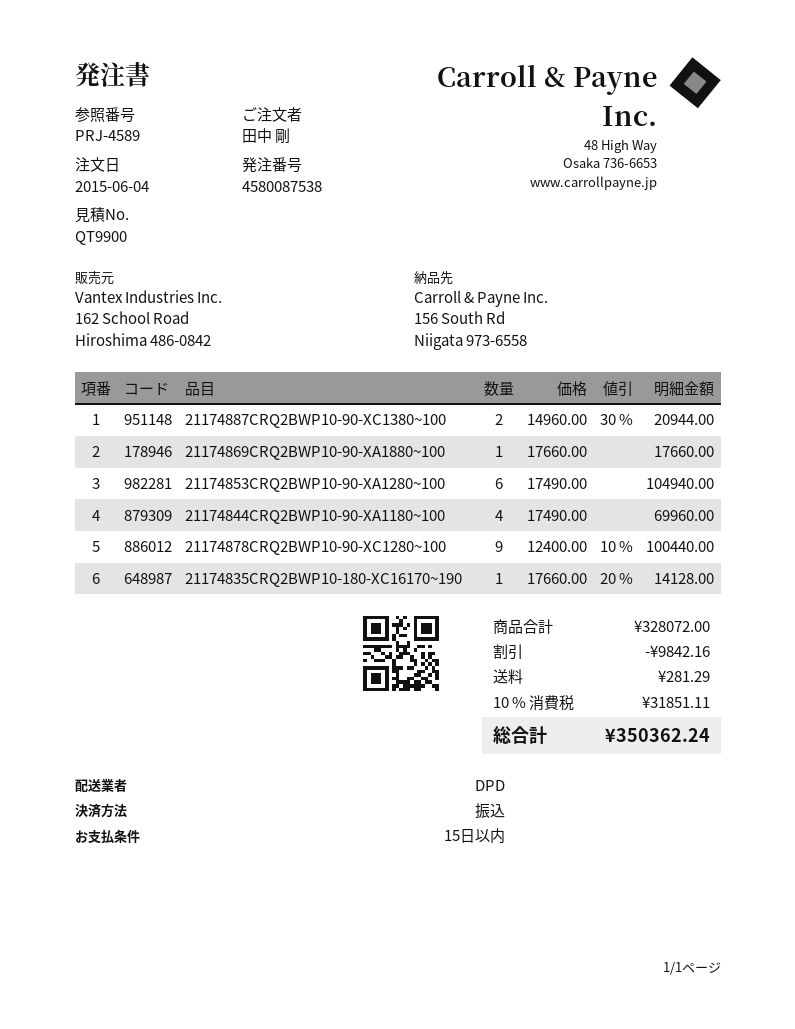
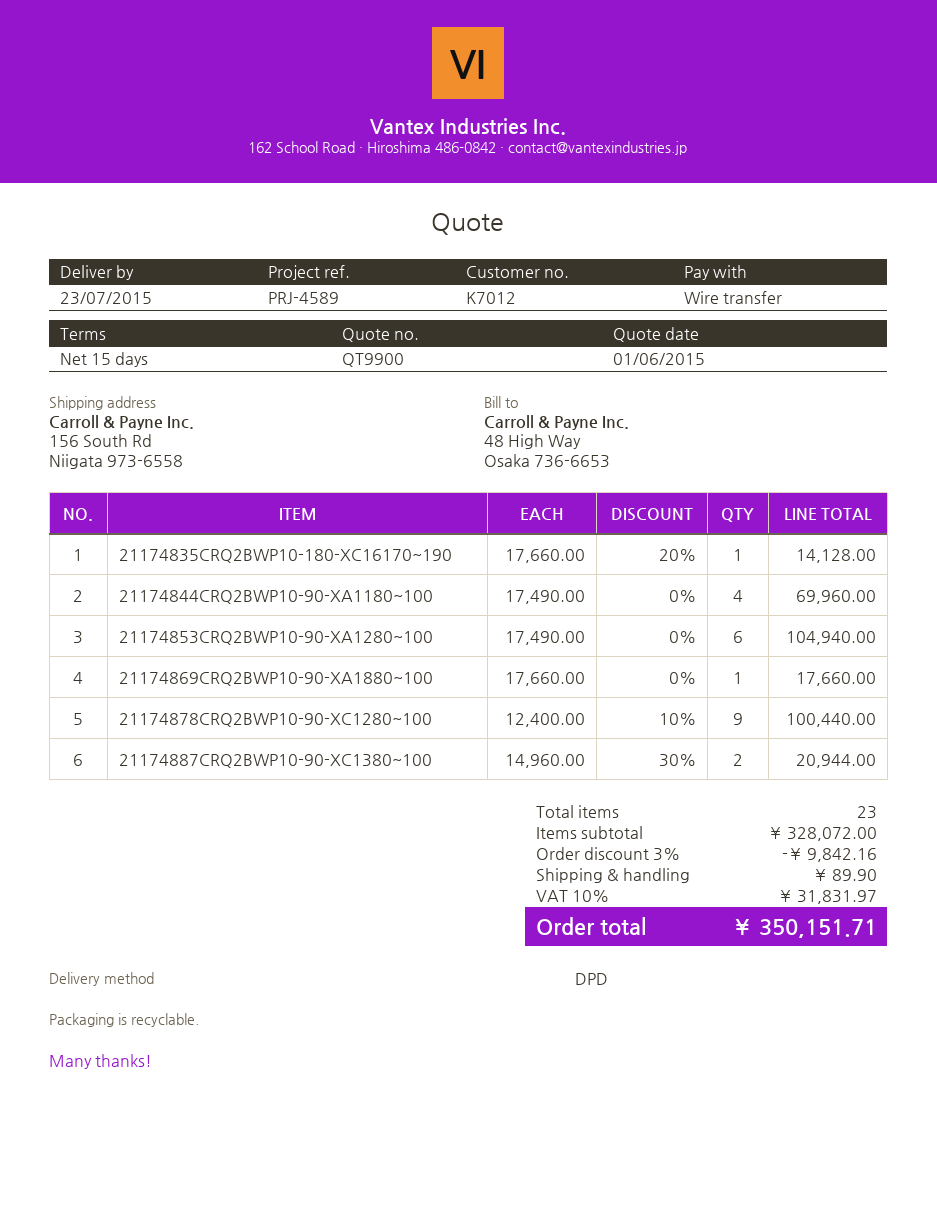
shipping: 281.29 -> 89.90
tax: 10% = 31851.11 -> 10% = 31831.97
total: 350362.24 -> 350151.71

